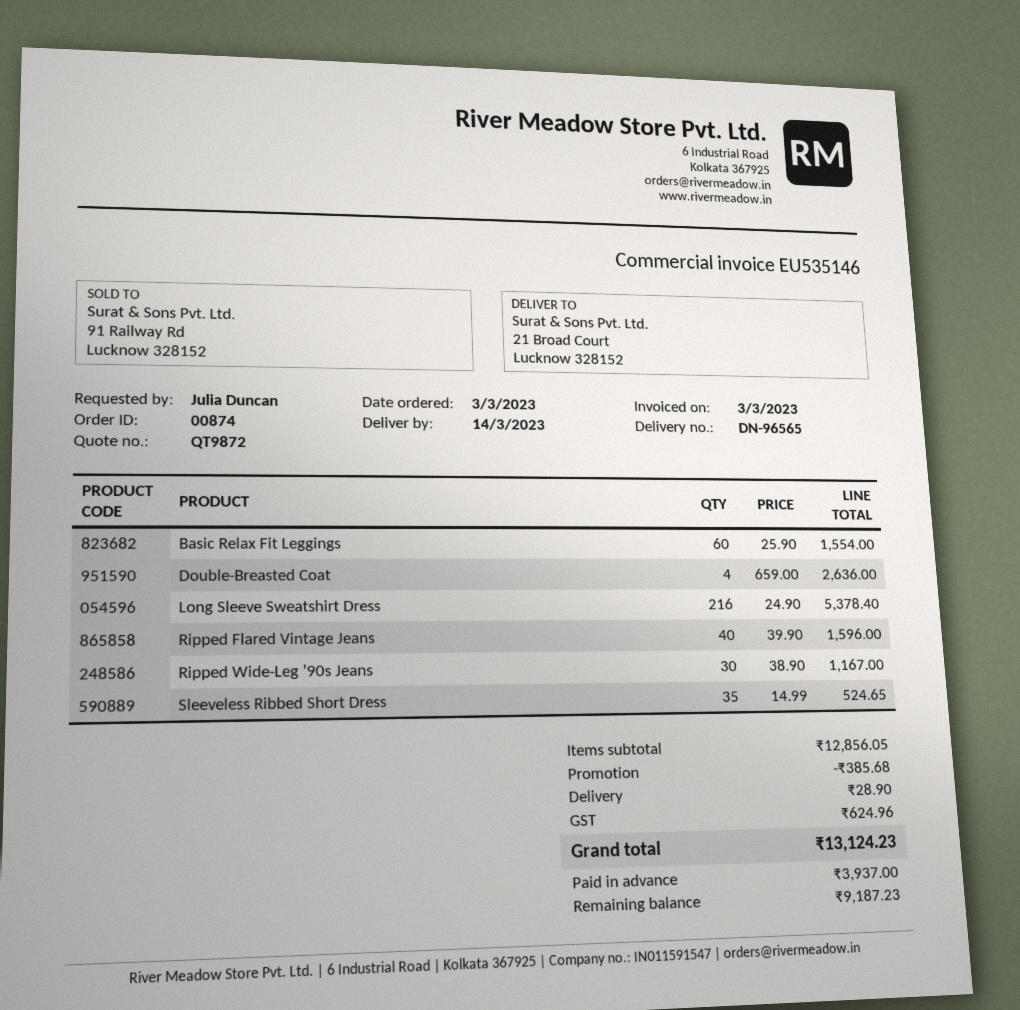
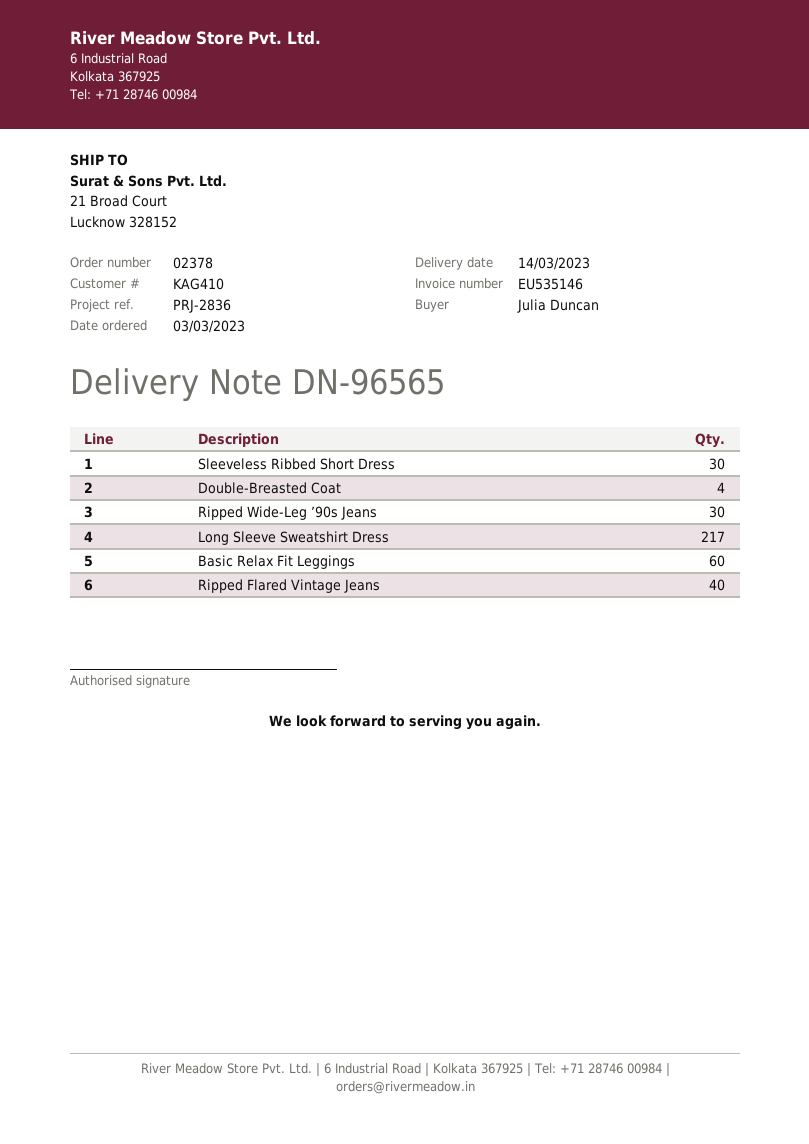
order number: 00874 -> 02378
Long Sleeve Sweatshirt Dress: 216 -> 217
Sleeveless Ribbed Short Dress: 35 -> 30

